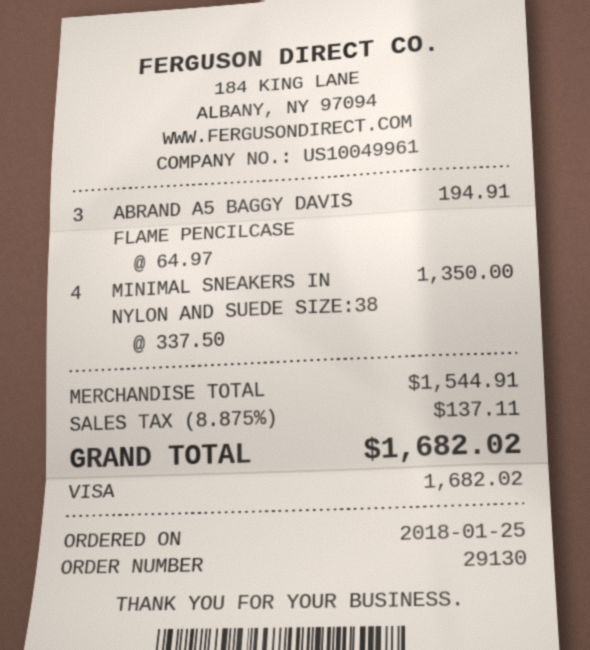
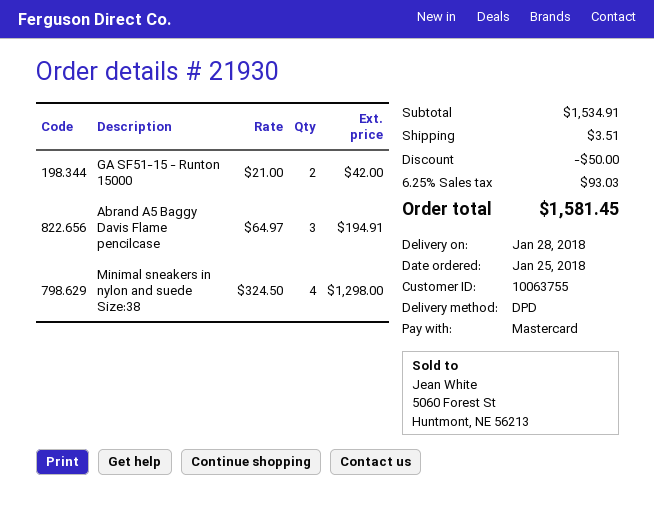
order number: 29130 -> 21930
payment method: Visa -> Mastercard
MINIMAL SNEAKERS IN NYLON AND SUEDE SIZE:38: 4 x 337.50 = 1350.00 -> 4 x 324.50 = 1298.00
GA SF51-15 - Runton 15000: none -> 2 x 21.00 = 42.00
subtotal: 1544.91 -> 1534.91
discount: none -> 50.00
shipping: none -> 3.51
tax: 8.875% = 137.11 -> 6.25% = 93.03
total: 1682.02 -> 1581.45

